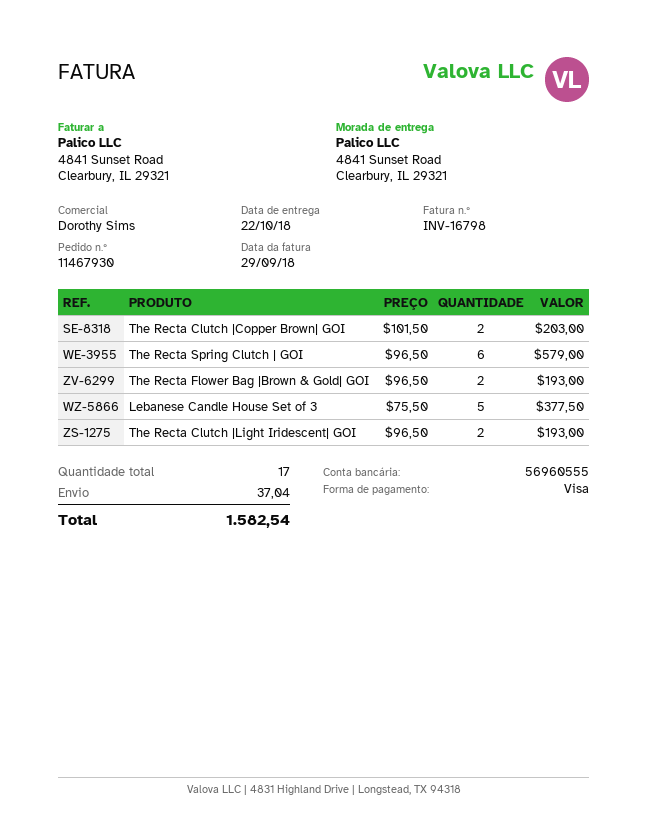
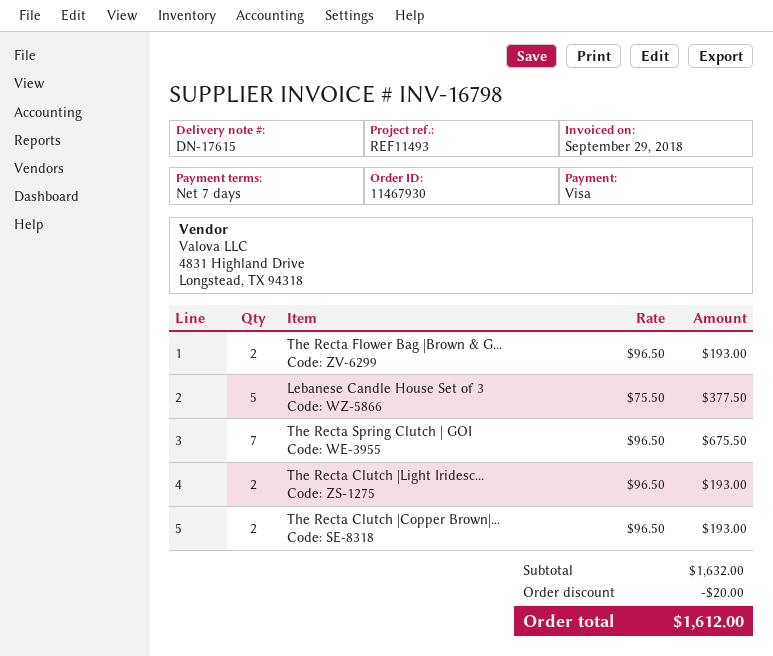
The Recta Clutch |Copper Brown| GOI: 2 x 101.50 = 203.00 -> 2 x 96.50 = 193.00
The Recta Spring Clutch | GOI: 6 x 96.50 = 579.00 -> 7 x 96.50 = 675.50
discount: none -> 20.00
shipping: 37.04 -> none
total: 1582.54 -> 1612.00

